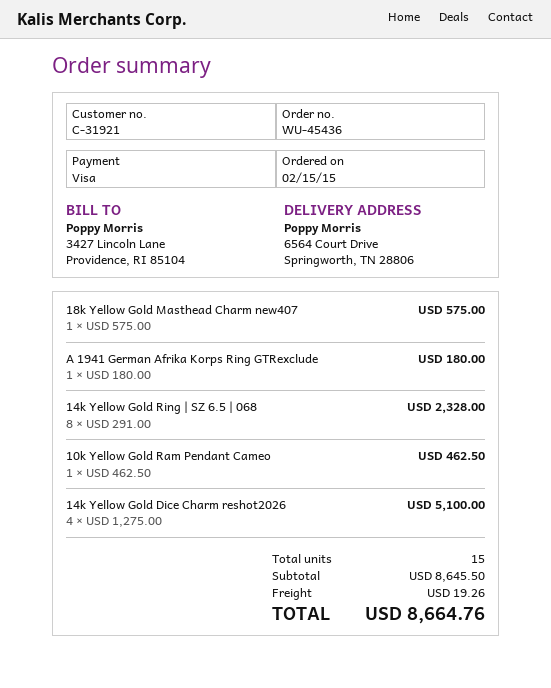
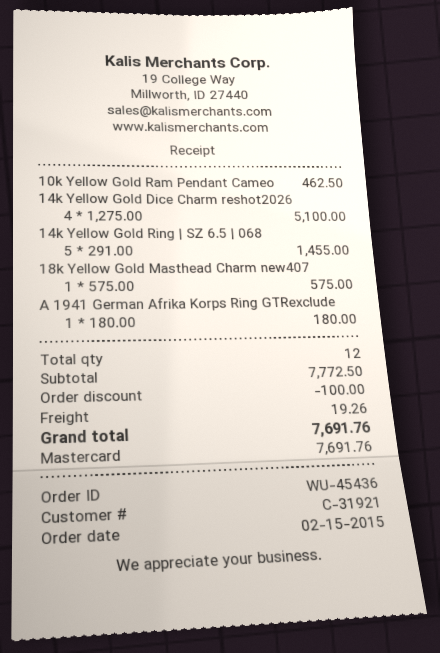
payment method: Visa -> Mastercard
14k Yellow Gold Ring | SZ 6.5 | 068: 8 x 291.00 = 2328.00 -> 5 x 291.00 = 1455.00
total quantity: 15 -> 12
subtotal: 8645.50 -> 7772.50
discount: none -> 100.00
total: 8664.76 -> 7691.76

